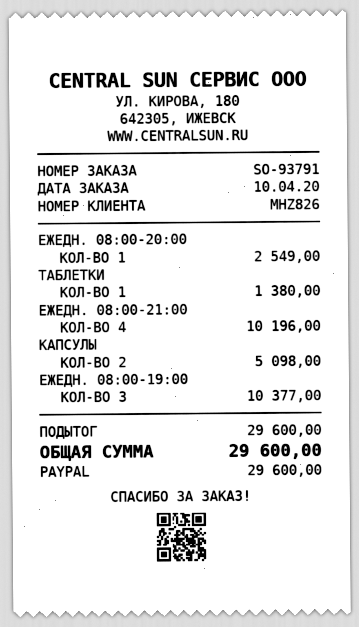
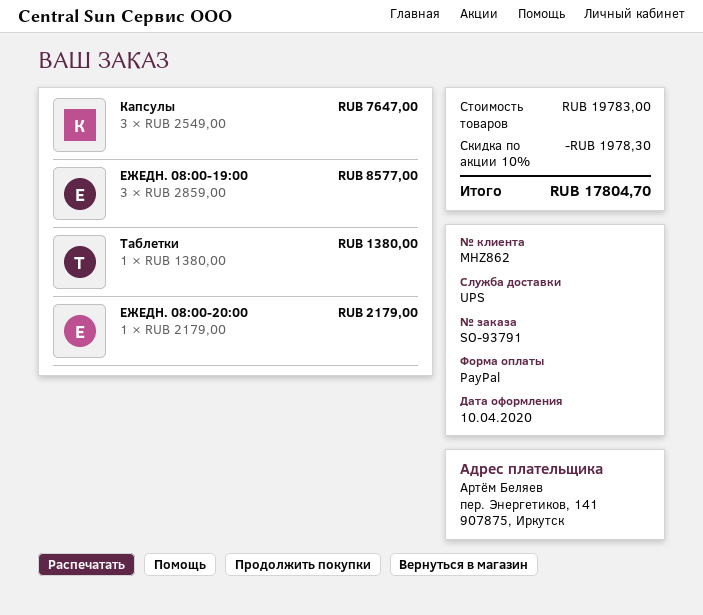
customer number: MHZ826 -> MHZ862
ЕЖЕДН. 08:00-20:00: 1 for 2549.00 -> 1 for 2179.00
ЕЖЕДН. 08:00-21:00: 4 for 10196.00 -> none
КАПСУЛЫ: 2 for 5098.00 -> 3 for 7647.00
ЕЖЕДН. 08:00-19:00: 3 for 10377.00 -> 3 for 8577.00
subtotal: 29600.00 -> 19783.00
discount: none -> 10% = 1978.30
total: 29600.00 -> 17804.70

